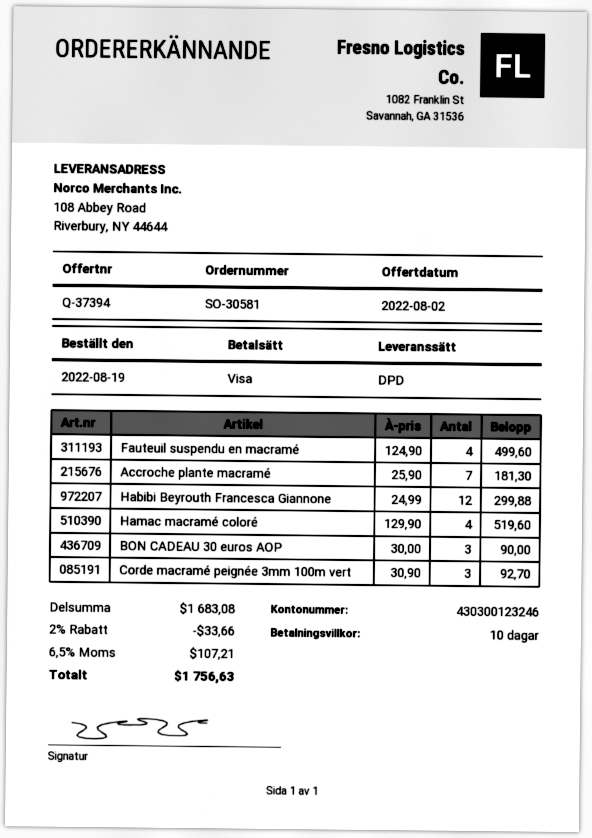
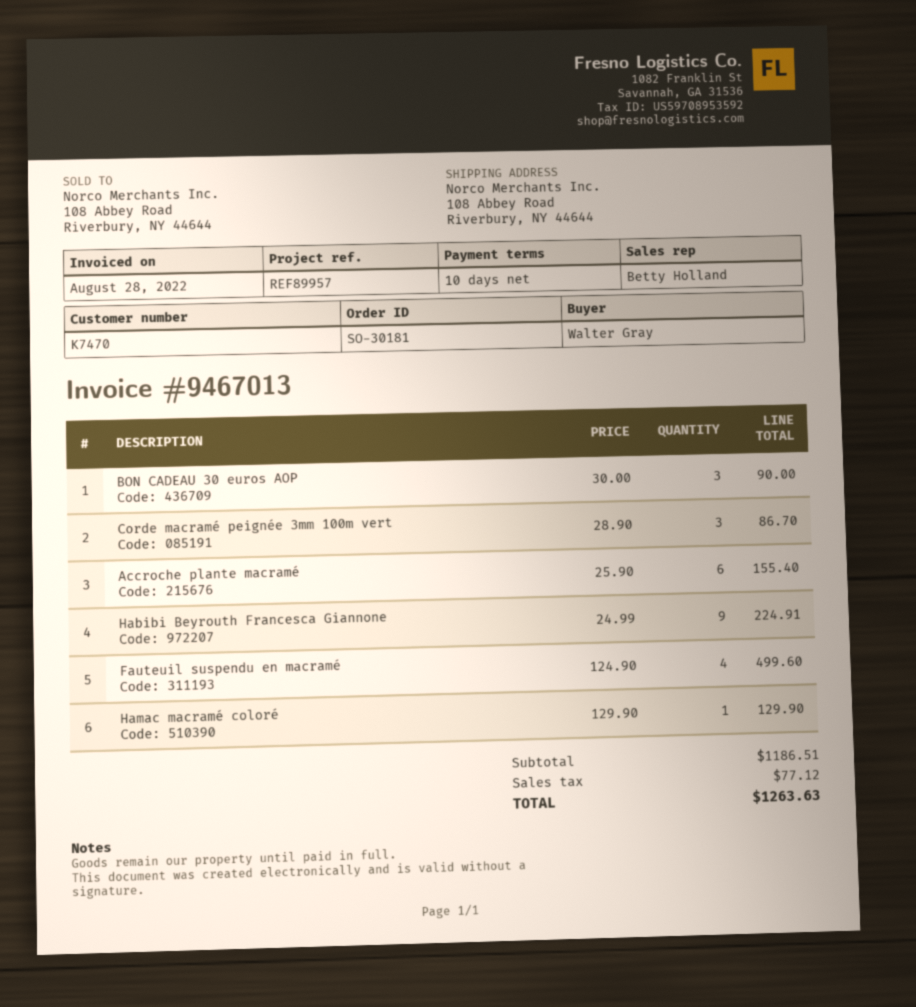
order number: SO-30581 -> SO-30181
Accroche plante macramé: 7 x 25.90 = 181.30 -> 6 x 25.90 = 155.40
Habibi Beyrouth Francesca Giannone: 12 x 24.99 = 299.88 -> 9 x 24.99 = 224.91
Hamac macramé coloré: 4 x 129.90 = 519.60 -> 1 x 129.90 = 129.90
Corde macramé peignée 3mm 100m vert: 3 x 30.90 = 92.70 -> 3 x 28.90 = 86.70
subtotal: 1683.08 -> 1186.51
discount: 2% = 33.66 -> none
tax: 107.21 -> 77.12
total: 1756.63 -> 1263.63

